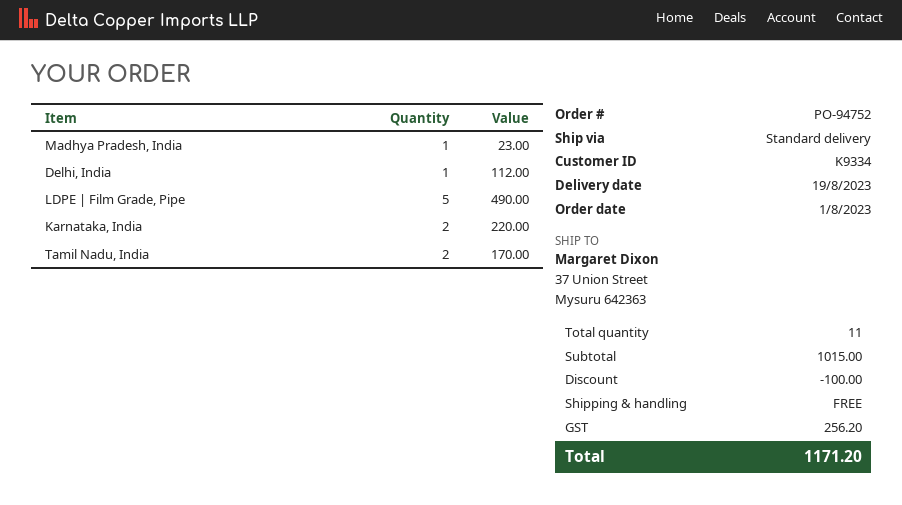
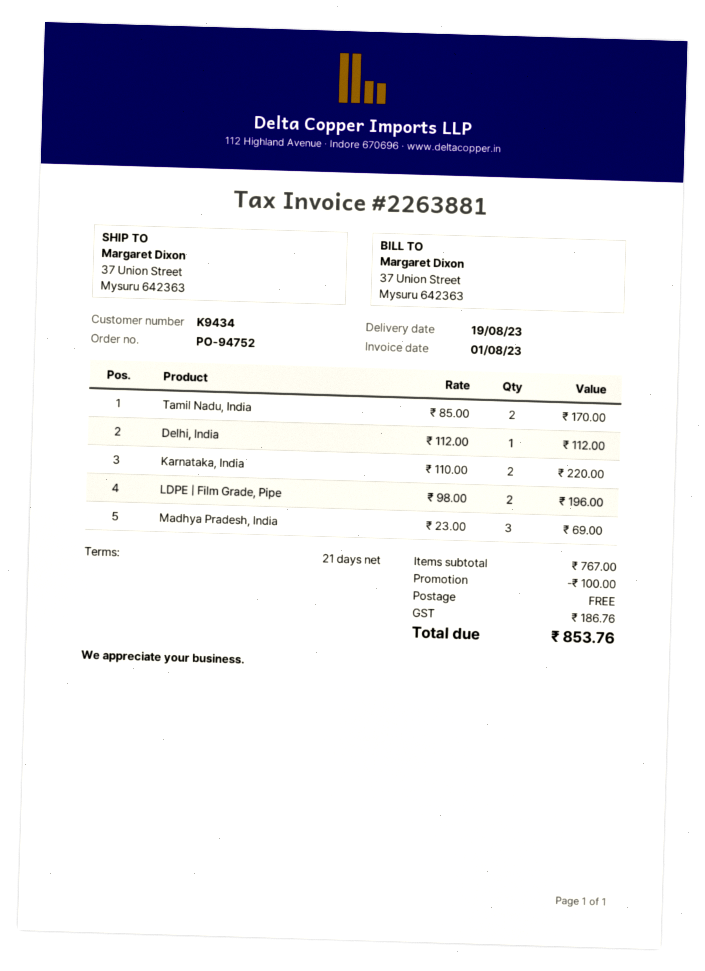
customer number: K9334 -> K9434
Madhya Pradesh, India: 1 for 23.00 -> 3 for 69.00
LDPE | Film Grade, Pipe: 5 for 490.00 -> 2 for 196.00
subtotal: 1015.00 -> 767.00
tax: 256.20 -> 186.76
total: 1171.20 -> 853.76

